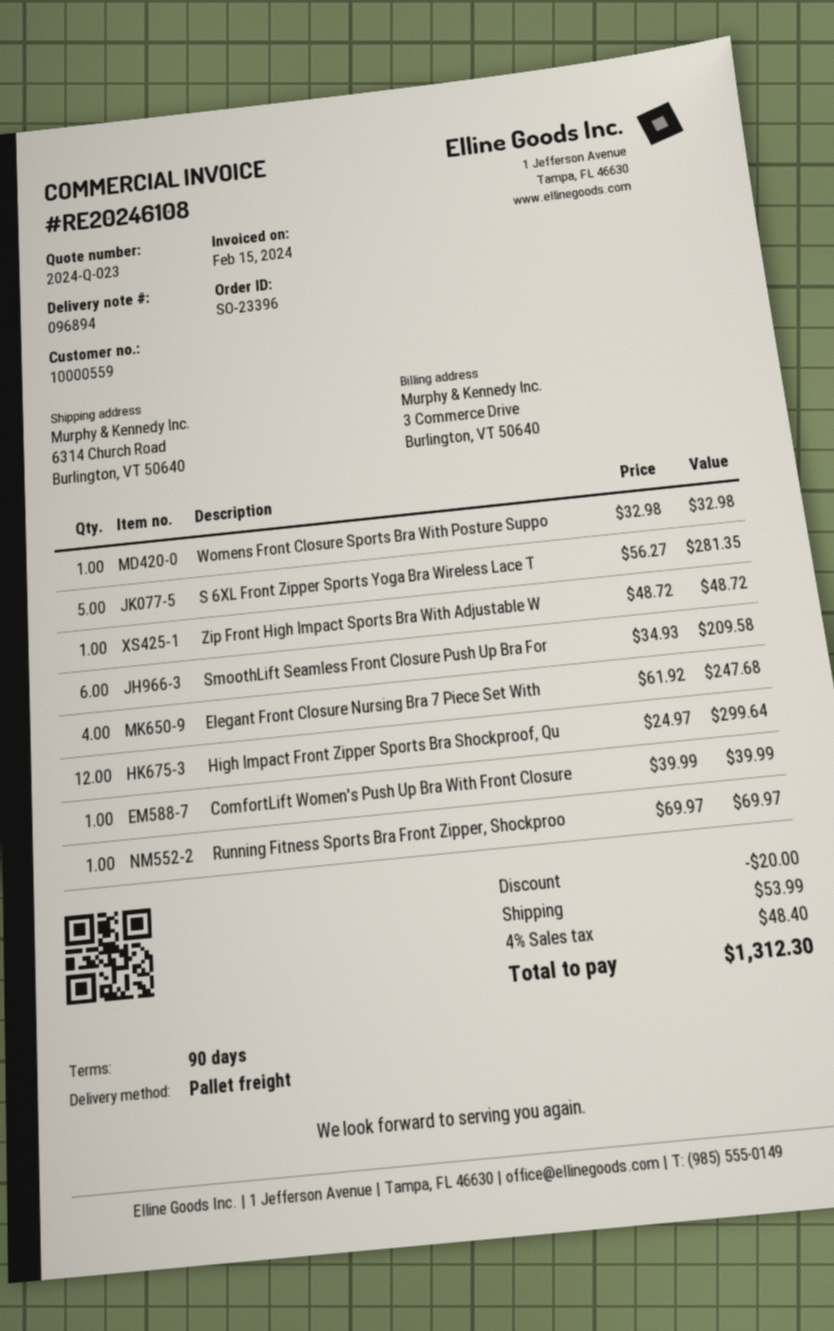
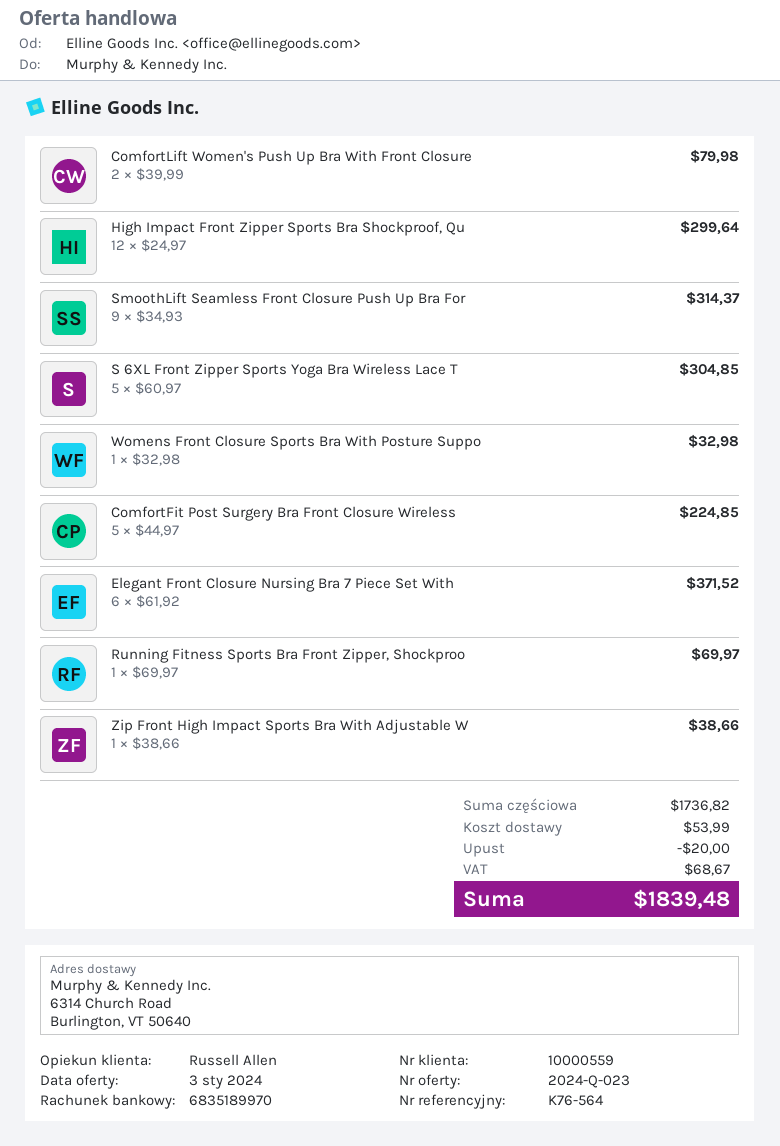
S 6XL Front Zipper Sports Yoga Bra Wireless Lace T: 5 x 56.27 = 281.35 -> 5 x 60.97 = 304.85
Zip Front High Impact Sports Bra With Adjustable W: 1 x 48.72 = 48.72 -> 1 x 38.66 = 38.66
SmoothLift Seamless Front Closure Push Up Bra For: 6 x 34.93 = 209.58 -> 9 x 34.93 = 314.37
Elegant Front Closure Nursing Bra 7 Piece Set With: 4 x 61.92 = 247.68 -> 6 x 61.92 = 371.52
ComfortLift Women's Push Up Bra With Front Closure: 1 x 39.99 = 39.99 -> 2 x 39.99 = 79.98
ComfortFit Post Surgery Bra Front Closure Wireless: none -> 5 x 44.97 = 224.85
tax: 48.40 -> 68.67
total: 1312.30 -> 1839.48

